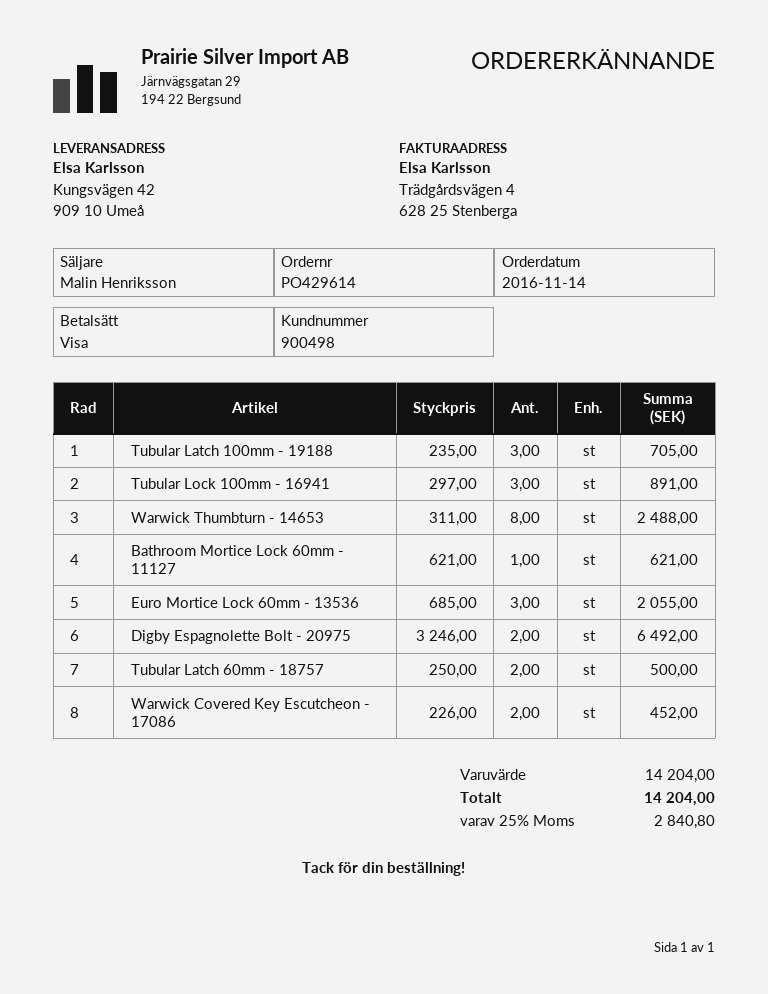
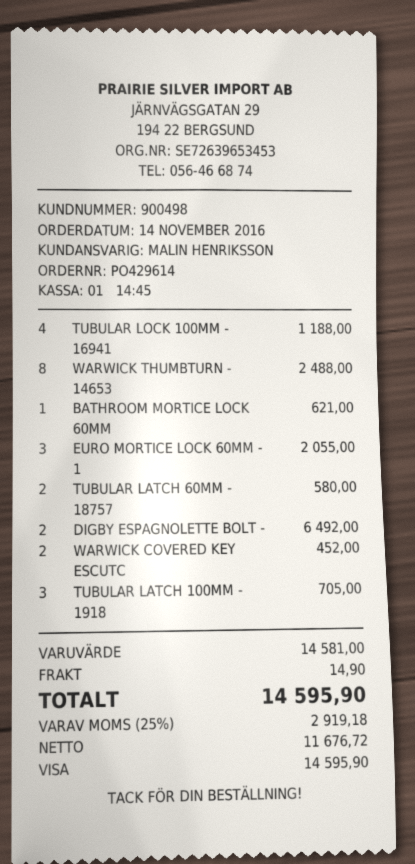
Tubular Lock 100mm - 16941: 3 for 891.00 -> 4 for 1188.00
Tubular Latch 60mm - 18757: 2 for 500.00 -> 2 for 580.00
subtotal: 14204.00 -> 14581.00
shipping: none -> 14.90
tax: 25% = 2840.80 -> 25% = 2919.18
total: 14204.00 -> 14595.90

